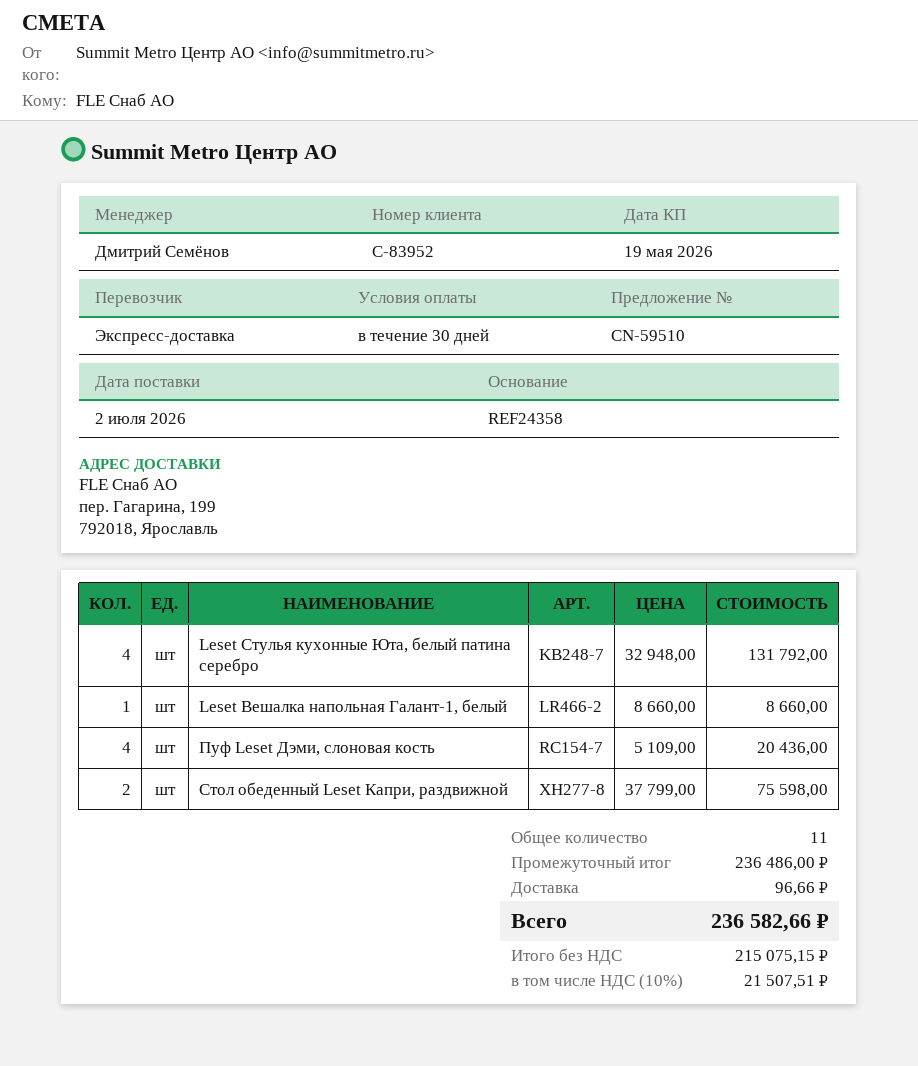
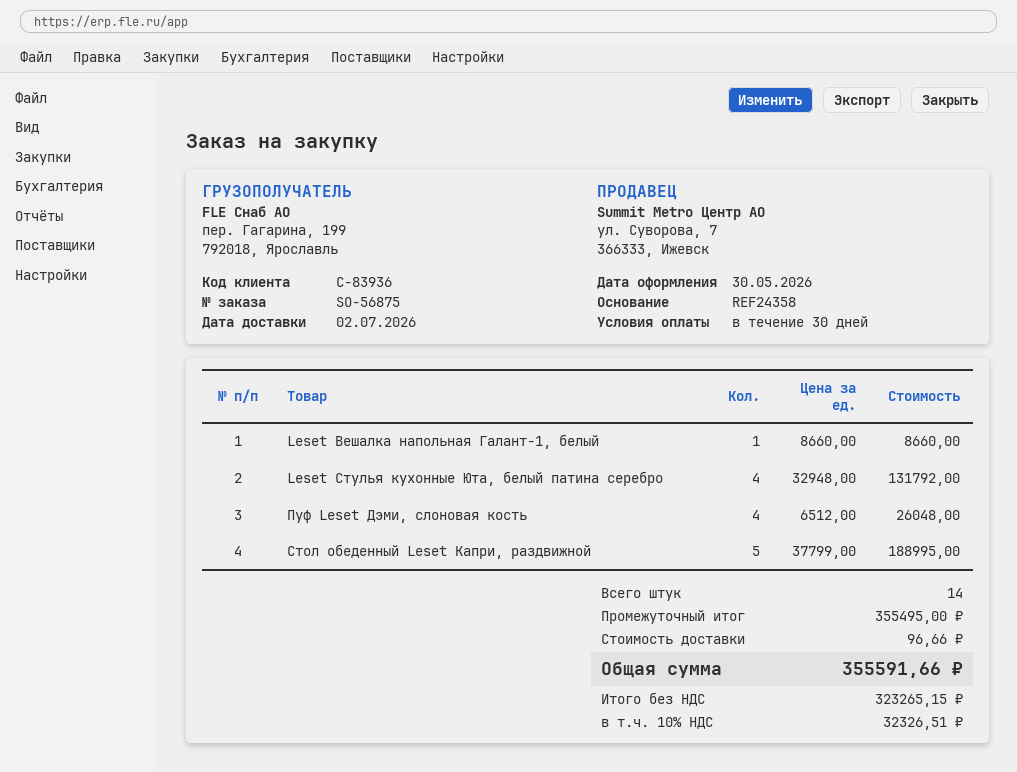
customer number: C-83952 -> C-83936
Пуф Leset Дэми, слоновая кость: 4 x 5109.00 = 20436.00 -> 4 x 6512.00 = 26048.00
Стол обеденный Leset Капри, раздвижной: 2 x 37799.00 = 75598.00 -> 5 x 37799.00 = 188995.00
total quantity: 11 -> 14
subtotal: 236486.00 -> 355495.00
net: 215075.15 -> 323265.15
tax: 10% = 21507.51 -> 10% = 32326.51
total: 236582.66 -> 355591.66

